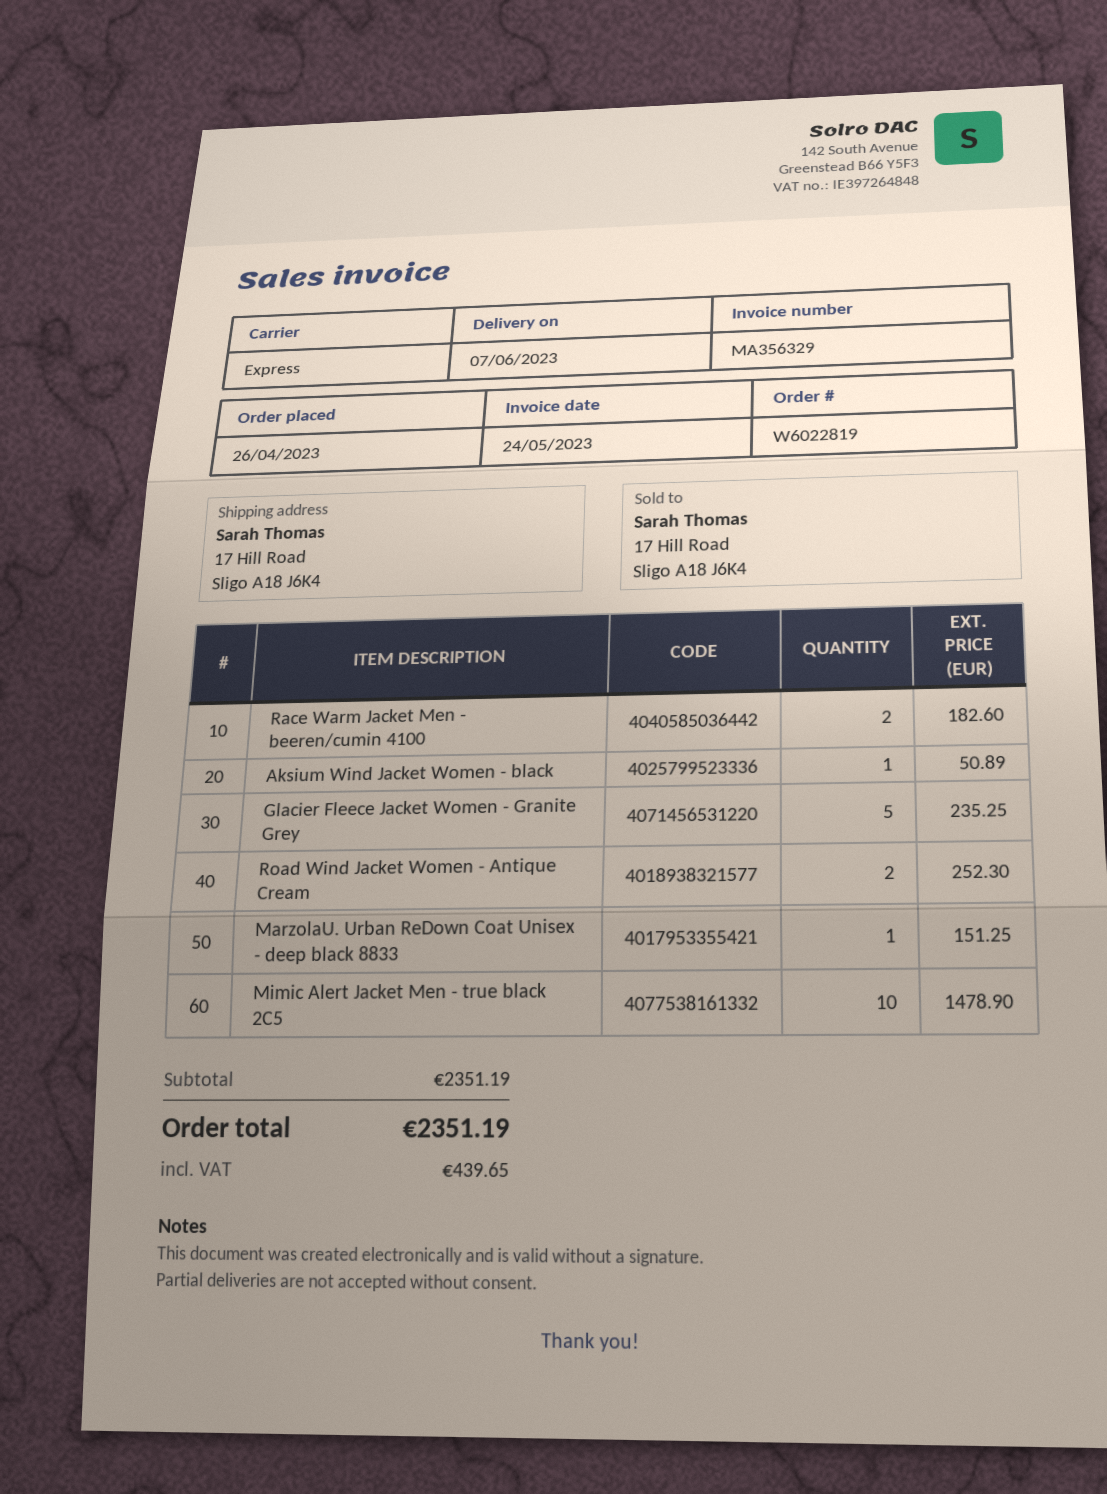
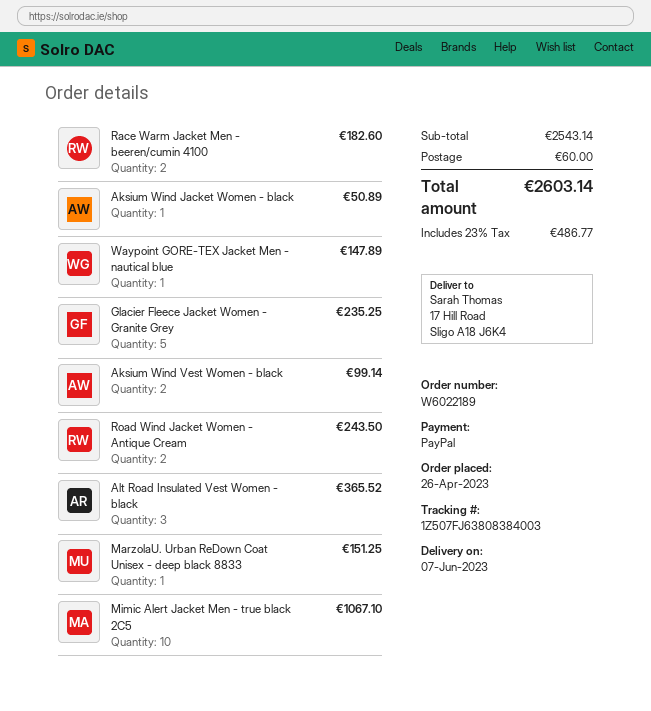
order number: W6022819 -> W6022189
Road Wind Jacket Women - Antique Cream: 2 for 252.30 -> 2 for 243.50
Mimic Alert Jacket Men - true black 2C5: 10 for 1478.90 -> 10 for 1067.10
Waypoint GORE-TEX Jacket Men - nautical blue: none -> 1 for 147.89
Aksium Wind Vest Women - black: none -> 2 for 99.14
Alt Road Insulated Vest Women - black: none -> 3 for 365.52
subtotal: 2351.19 -> 2543.14
shipping: none -> 60.00
tax: 439.65 -> 486.77
total: 2351.19 -> 2603.14

